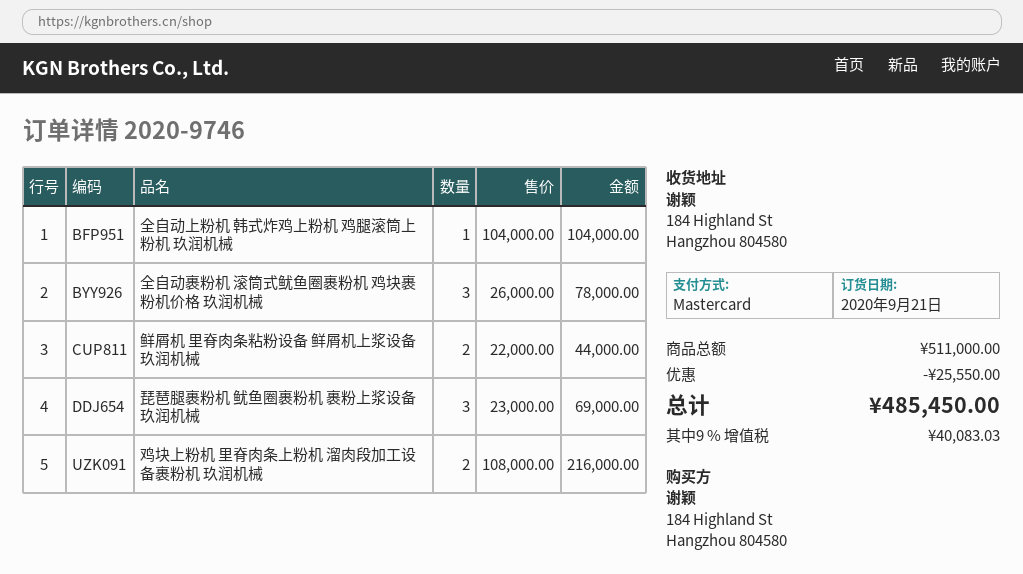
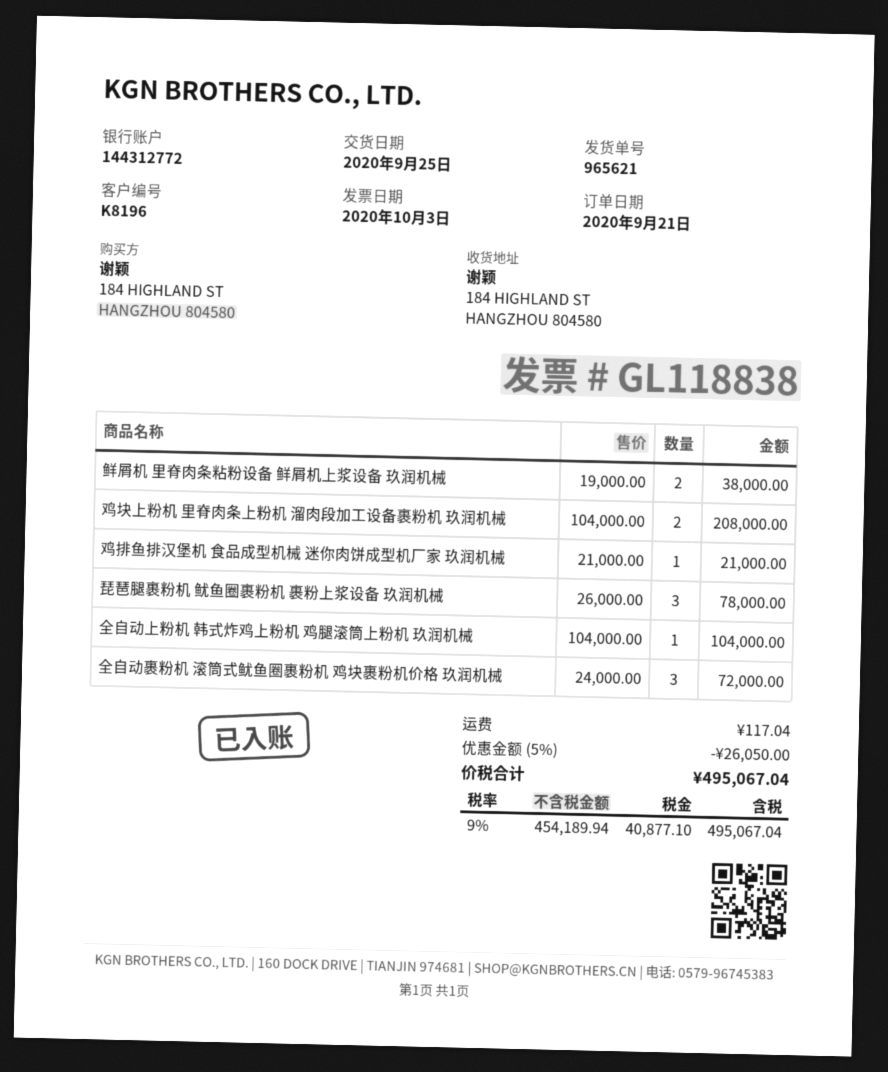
全自动裹粉机 滚筒式鱿鱼圈裹粉机 鸡块裹粉机价格 玖润机械: 3 x 26000.00 = 78000.00 -> 3 x 24000.00 = 72000.00
鲜屑机 里脊肉条粘粉设备 鲜屑机上浆设备 玖润机械: 2 x 22000.00 = 44000.00 -> 2 x 19000.00 = 38000.00
琵琶腿裹粉机 鱿鱼圈裹粉机 裹粉上浆设备 玖润机械: 3 x 23000.00 = 69000.00 -> 3 x 26000.00 = 78000.00
鸡块上粉机 里脊肉条上粉机 溜肉段加工设备裹粉机 玖润机械: 2 x 108000.00 = 216000.00 -> 2 x 104000.00 = 208000.00
鸡排鱼排汉堡机 食品成型机械 迷你肉饼成型机厂家 玖润机械: none -> 1 x 21000.00 = 21000.00
discount: 25550.00 -> 26050.00
shipping: none -> 117.04
tax: 9% = 40083.03 -> 9% = 40877.10
total: 485450.00 -> 495067.04

